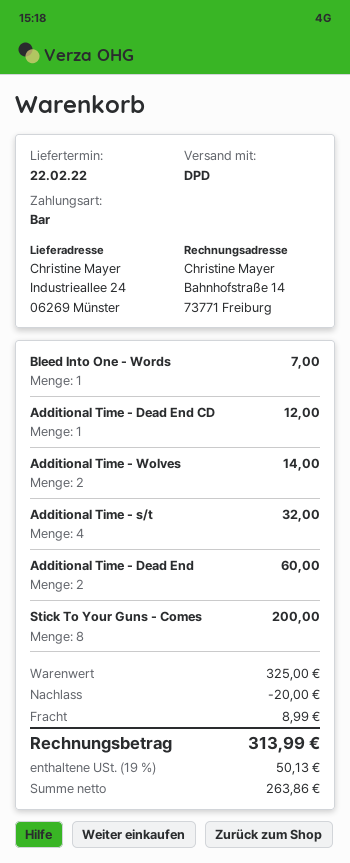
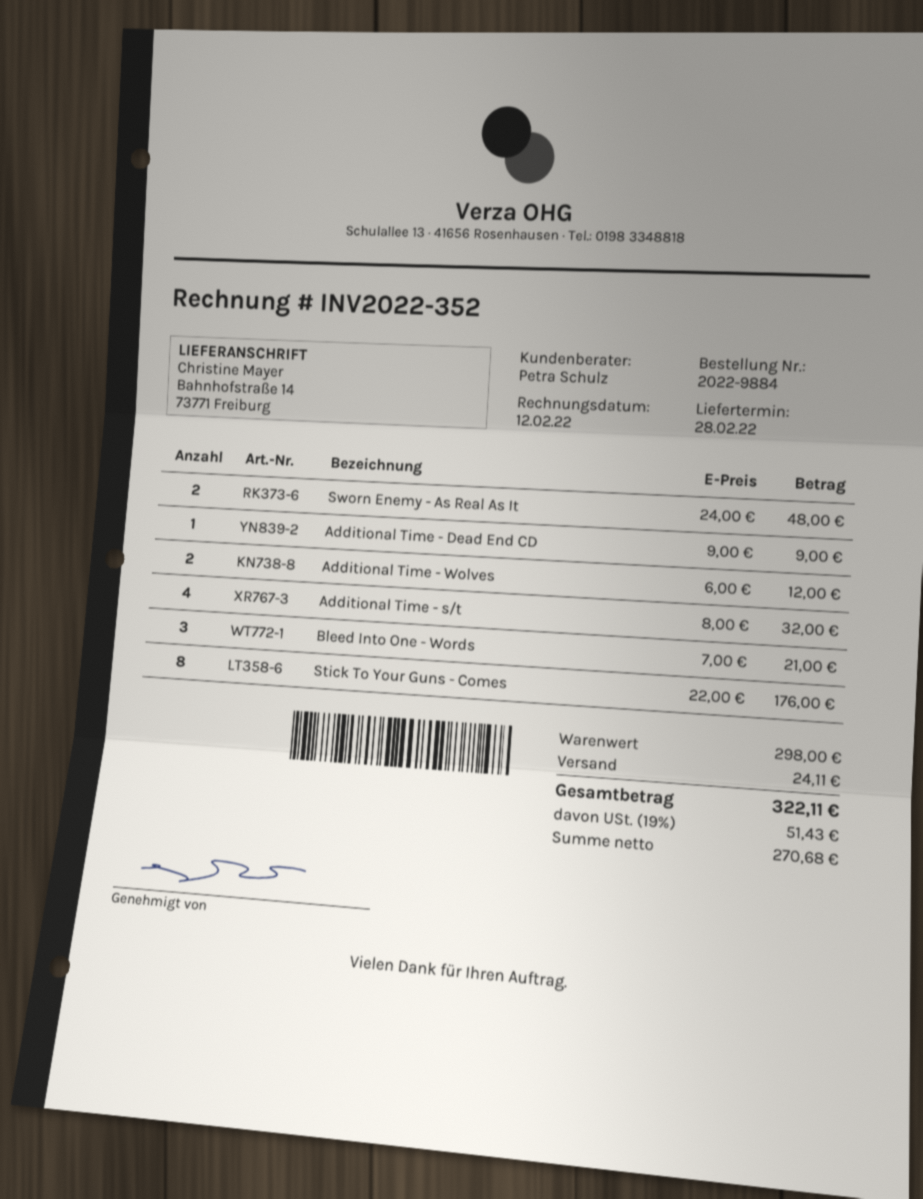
delivery date: 2022-02-22 -> 2022-02-28
ship to: Industrieallee 24, 06269 Münster -> Bahnhofstraße 14, 73771 Freiburg
Bleed Into One - Words: 1 for 7.00 -> 3 for 21.00
Additional Time - Dead End CD: 1 for 12.00 -> 1 for 9.00
Additional Time - Wolves: 2 for 14.00 -> 2 for 12.00
Additional Time - Dead End: 2 for 60.00 -> none
Stick To Your Guns - Comes: 8 for 200.00 -> 8 for 176.00
Sworn Enemy - As Real As It: none -> 2 for 48.00
subtotal: 325.00 -> 298.00
discount: 20.00 -> none
shipping: 8.99 -> 24.11
net: 263.86 -> 270.68
tax: 19% = 50.13 -> 19% = 51.43
total: 313.99 -> 322.11

